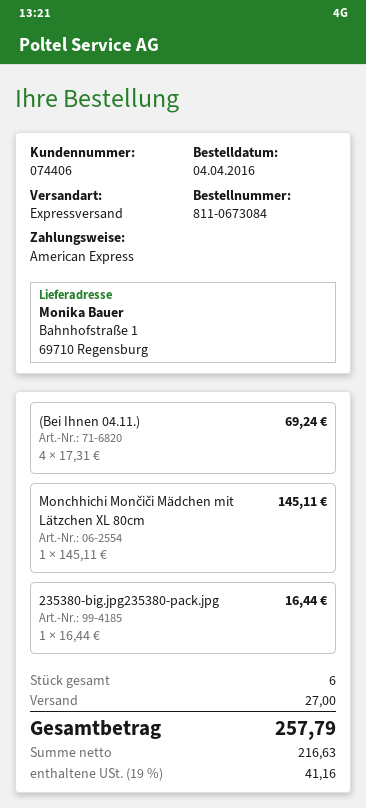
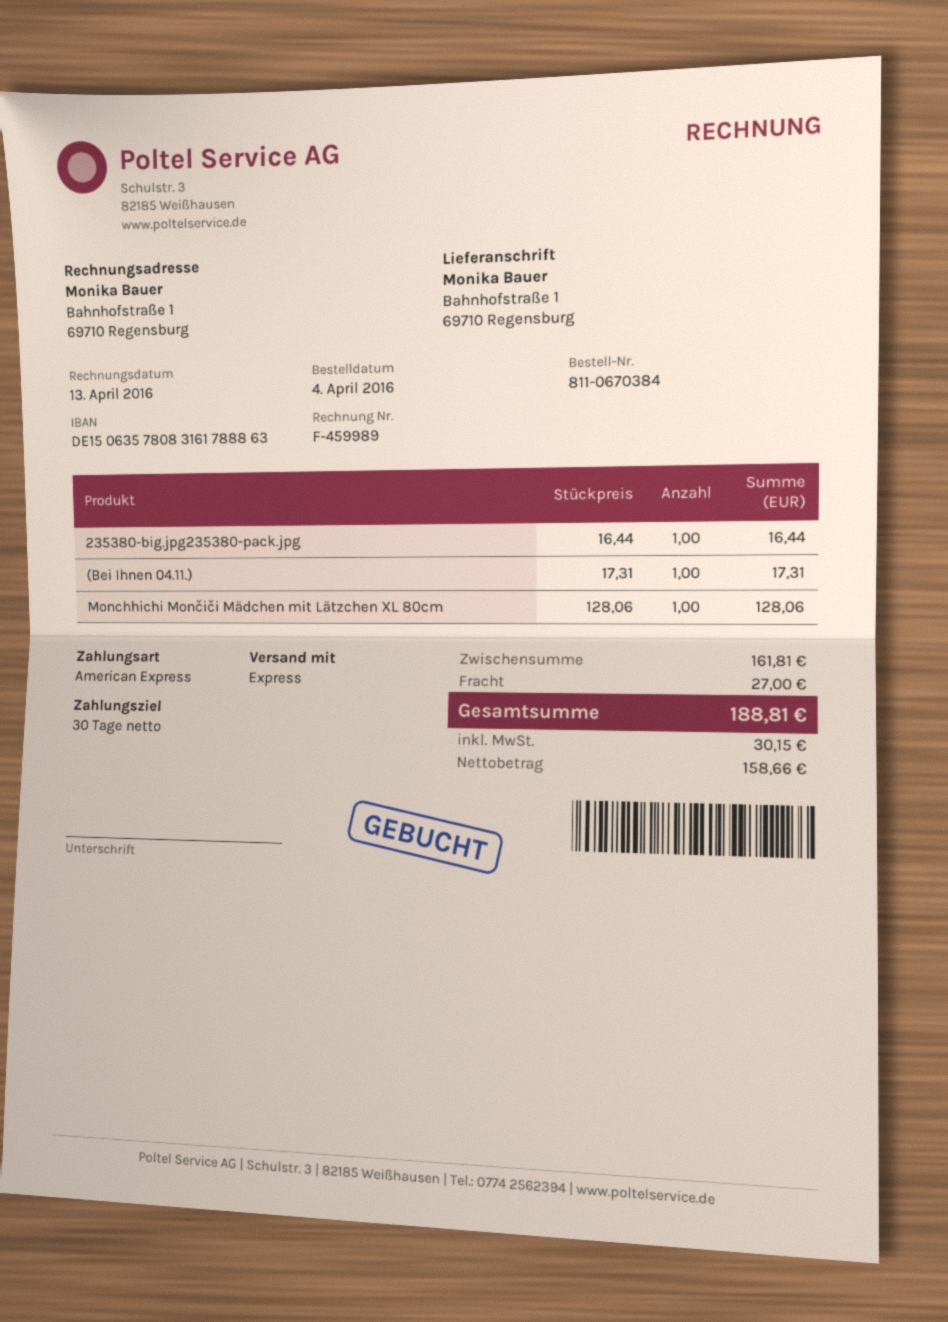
order number: 811-0673084 -> 811-0670384
(Bei Ihnen 04.11.): 4 x 17.31 = 69.24 -> 1 x 17.31 = 17.31
Monchhichi Mončiči Mädchen mit Lätzchen XL 80cm: 1 x 145.11 = 145.11 -> 1 x 128.06 = 128.06
net: 216.63 -> 158.66
tax: 41.16 -> 30.15
total: 257.79 -> 188.81

